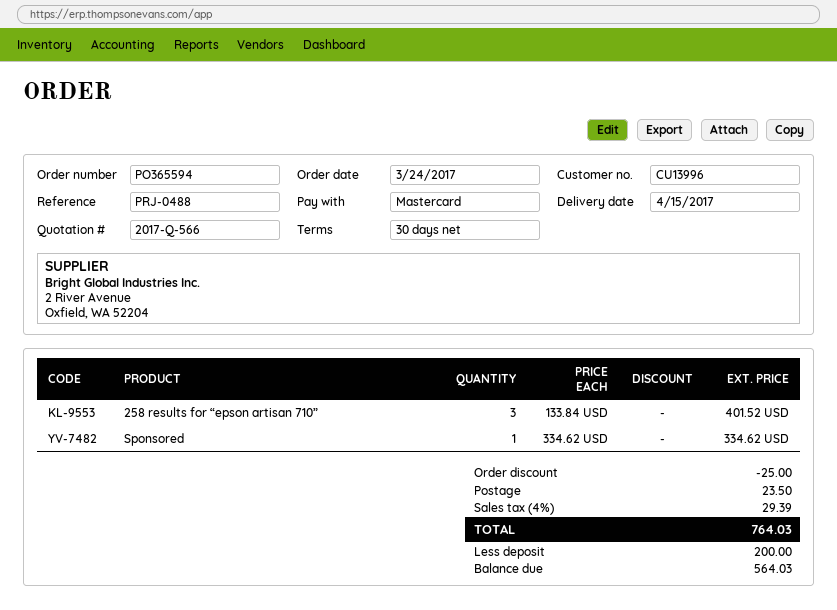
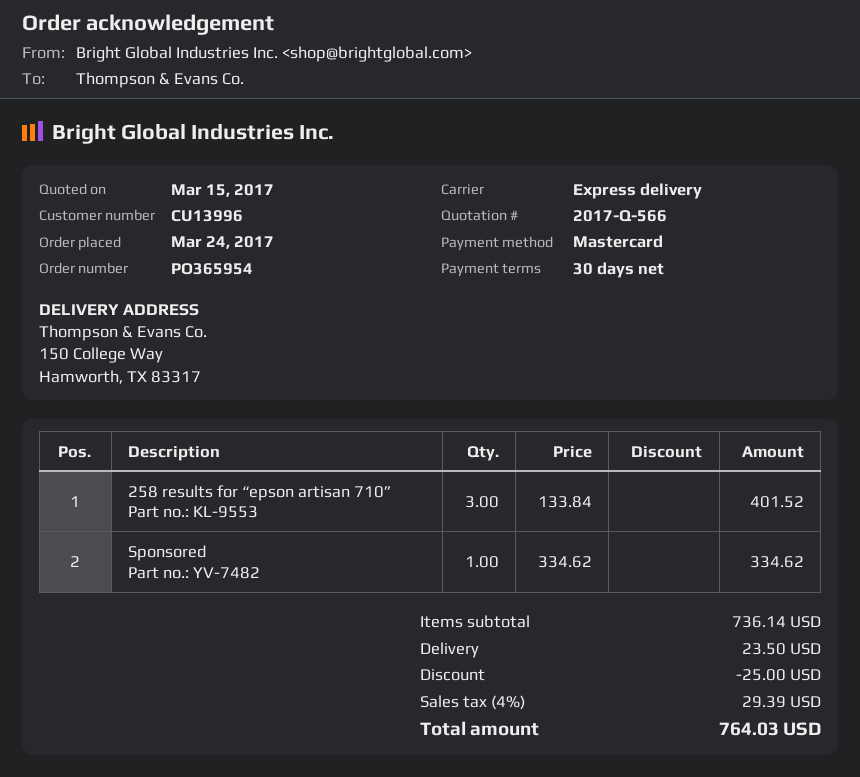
order number: PO365594 -> PO365954

